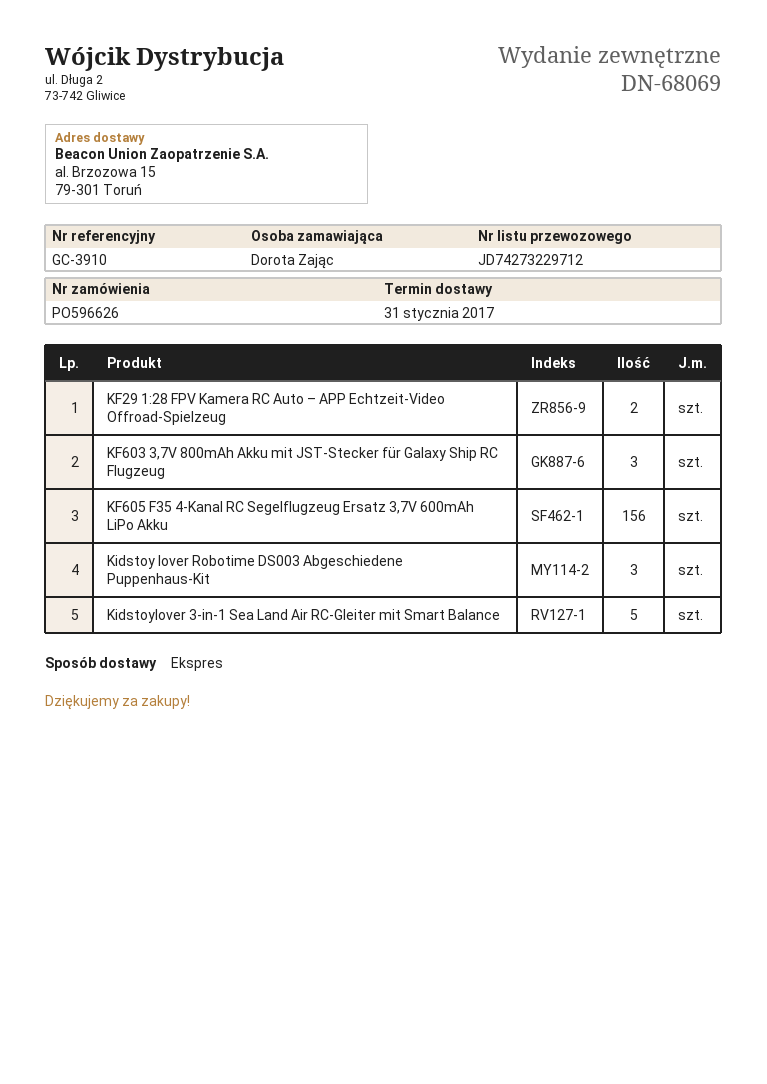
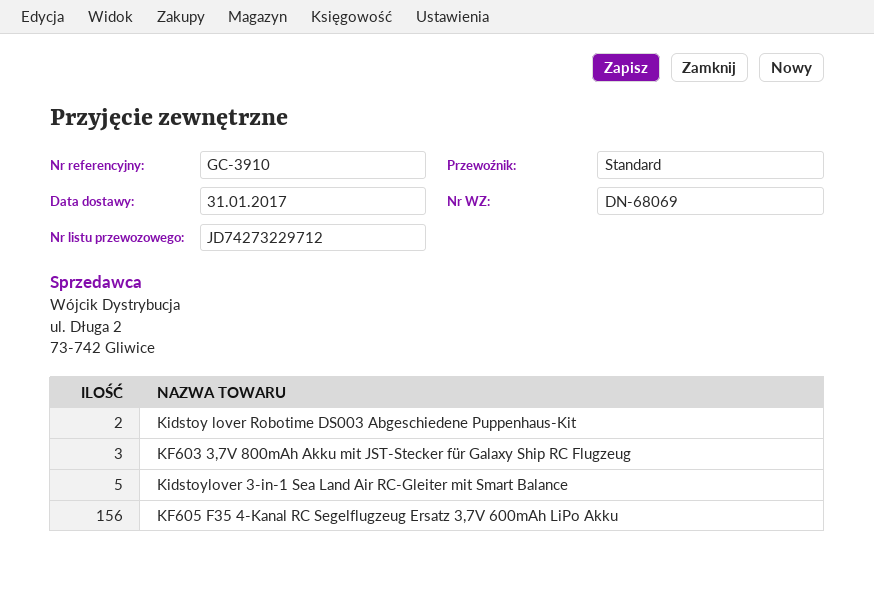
shipping method: express -> standard
KF29 1:28 FPV Kamera RC Auto – APP Echtzeit-Video Offroad-Spielzeug: 2 -> none
Kidstoy lover Robotime DS003 Abgeschiedene Puppenhaus-Kit: 3 -> 2

